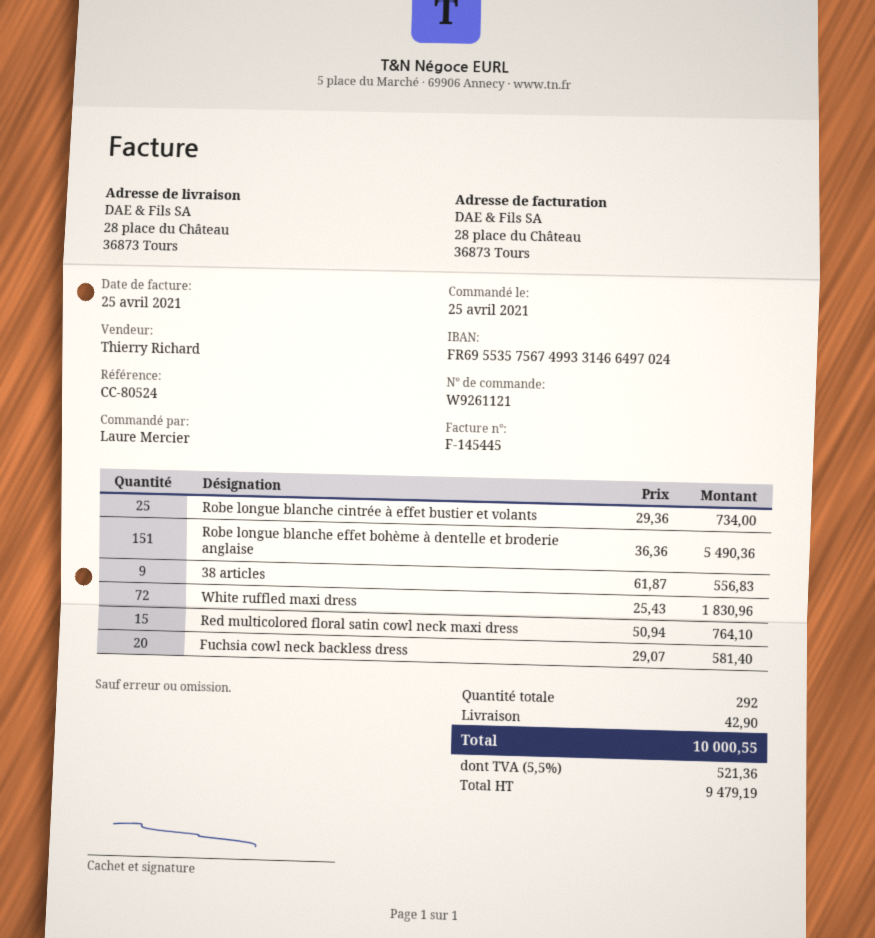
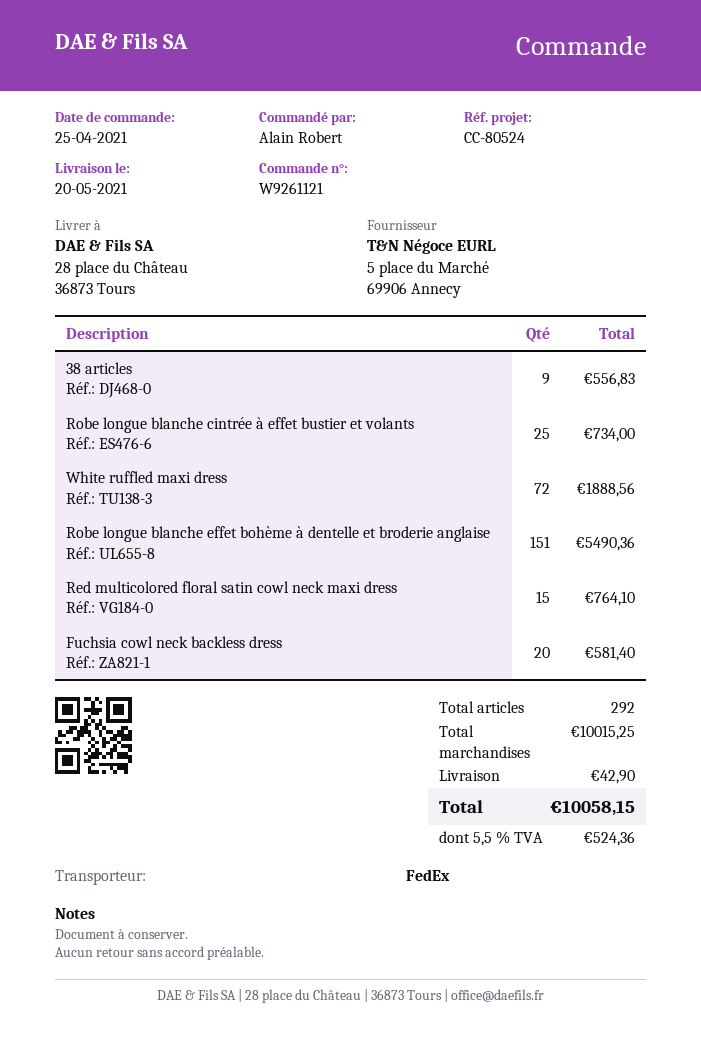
ordered by: Laure Mercier -> Alain Robert
White ruffled maxi dress: 72 for 1830.96 -> 72 for 1888.56
tax: 5.5% = 521.36 -> 5.5% = 524.36
total: 10000.55 -> 10058.15

